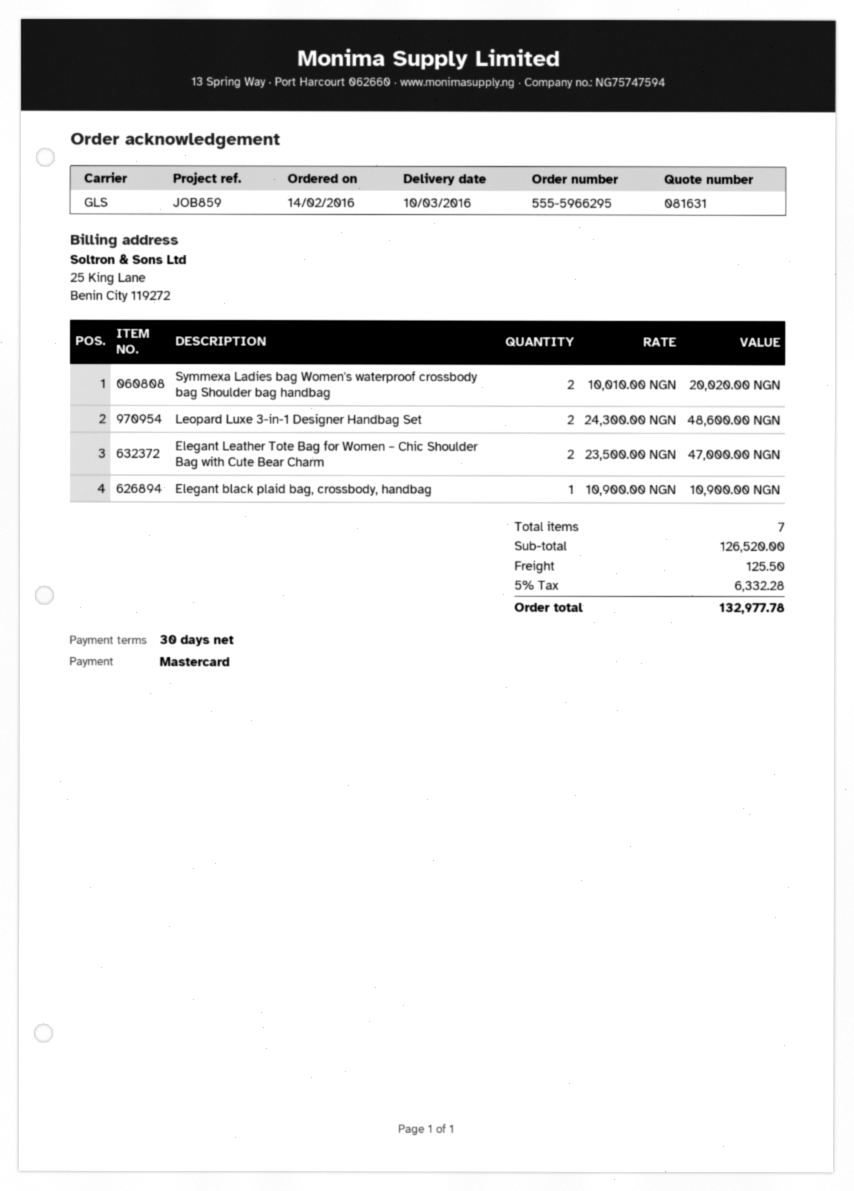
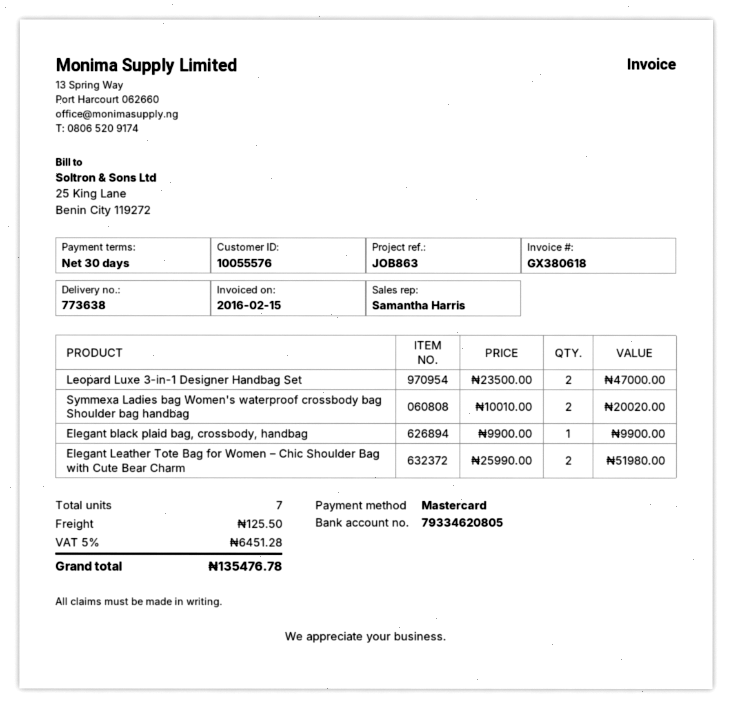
reference: JOB859 -> JOB863
Leopard Luxe 3-in-1 Designer Handbag Set: 2 x 24300.00 = 48600.00 -> 2 x 23500.00 = 47000.00
Elegant Leather Tote Bag for Women – Chic Shoulder Bag with Cute Bear Charm: 2 x 23500.00 = 47000.00 -> 2 x 25990.00 = 51980.00
Elegant black plaid bag, crossbody, handbag: 1 x 10900.00 = 10900.00 -> 1 x 9900.00 = 9900.00
tax: 5% = 6332.28 -> 5% = 6451.28
total: 132977.78 -> 135476.78

